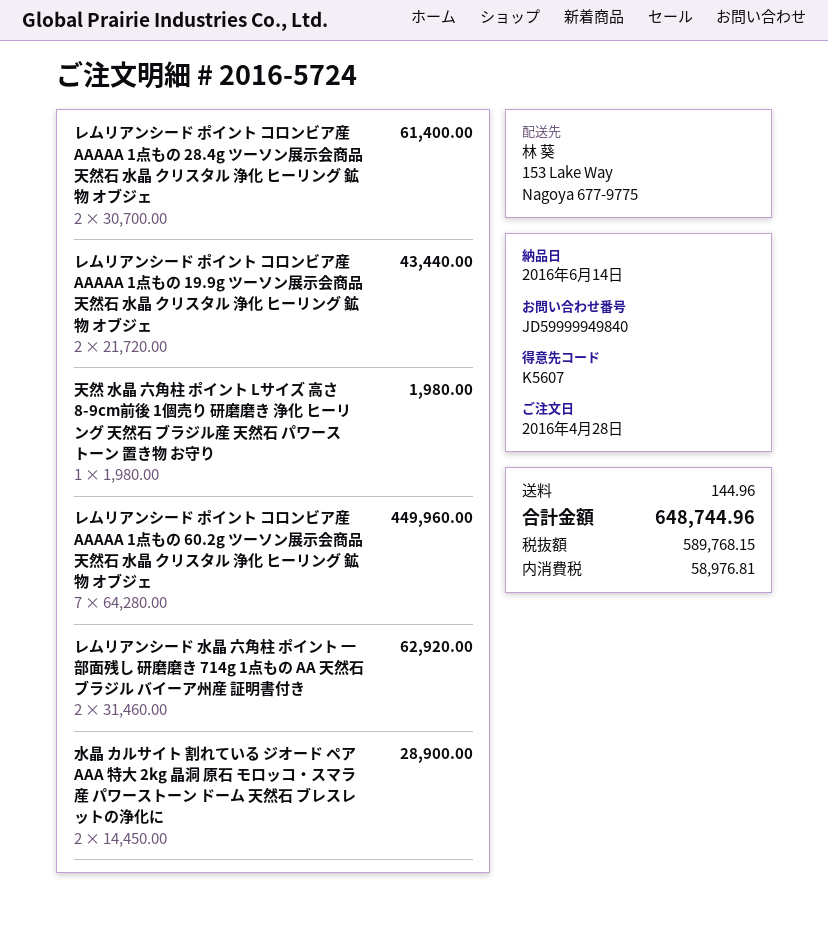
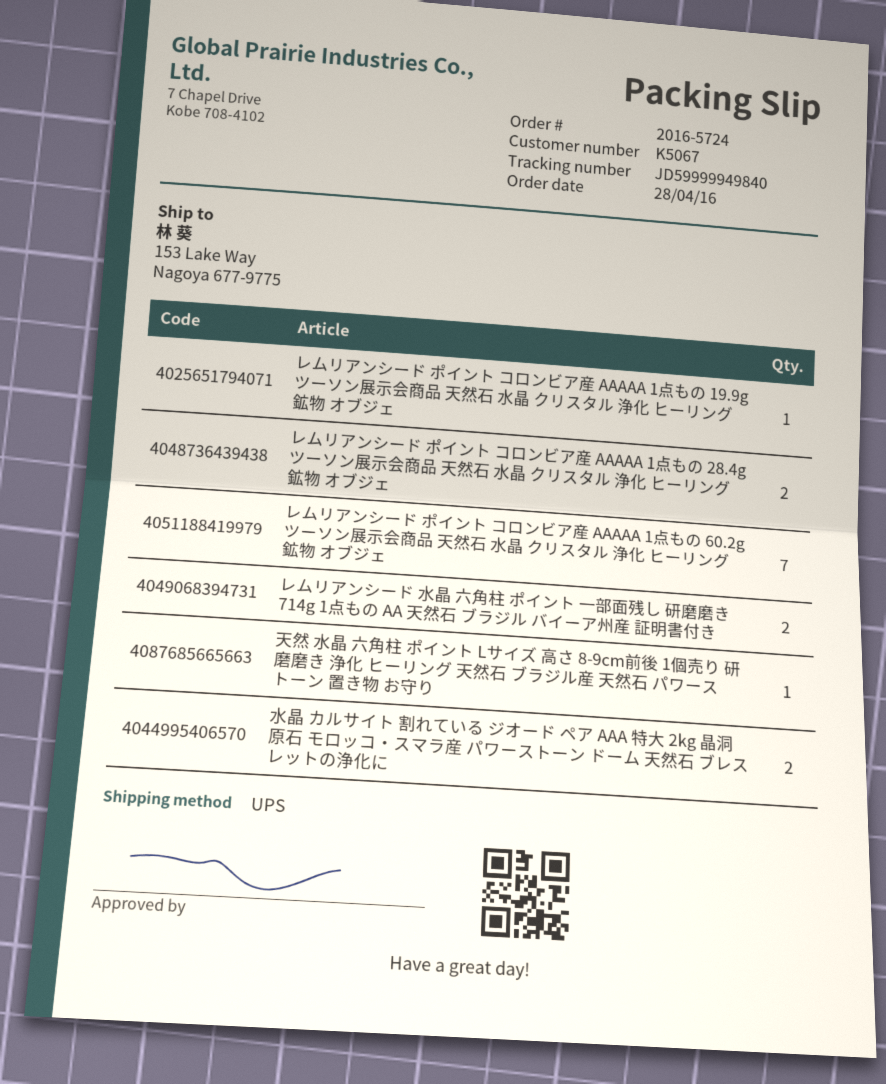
customer number: K5607 -> K5067
レムリアンシード ポイント コロンビア産 AAAAA 1点もの 19.9g ツーソン展示会商品 天然石 水晶 クリスタル 浄化 ヒーリング 鉱物 オブジェ: 2 -> 1

